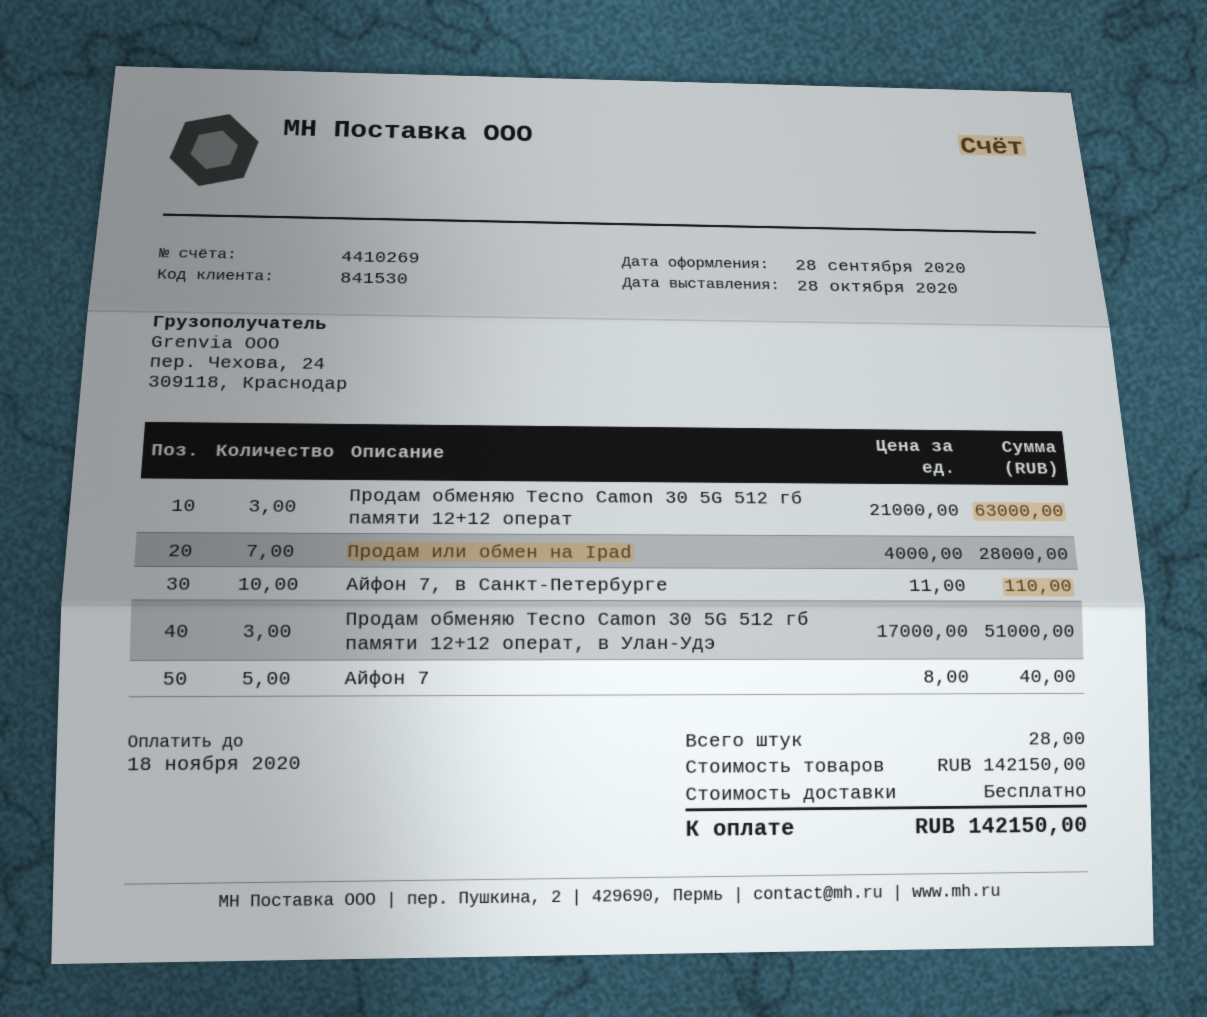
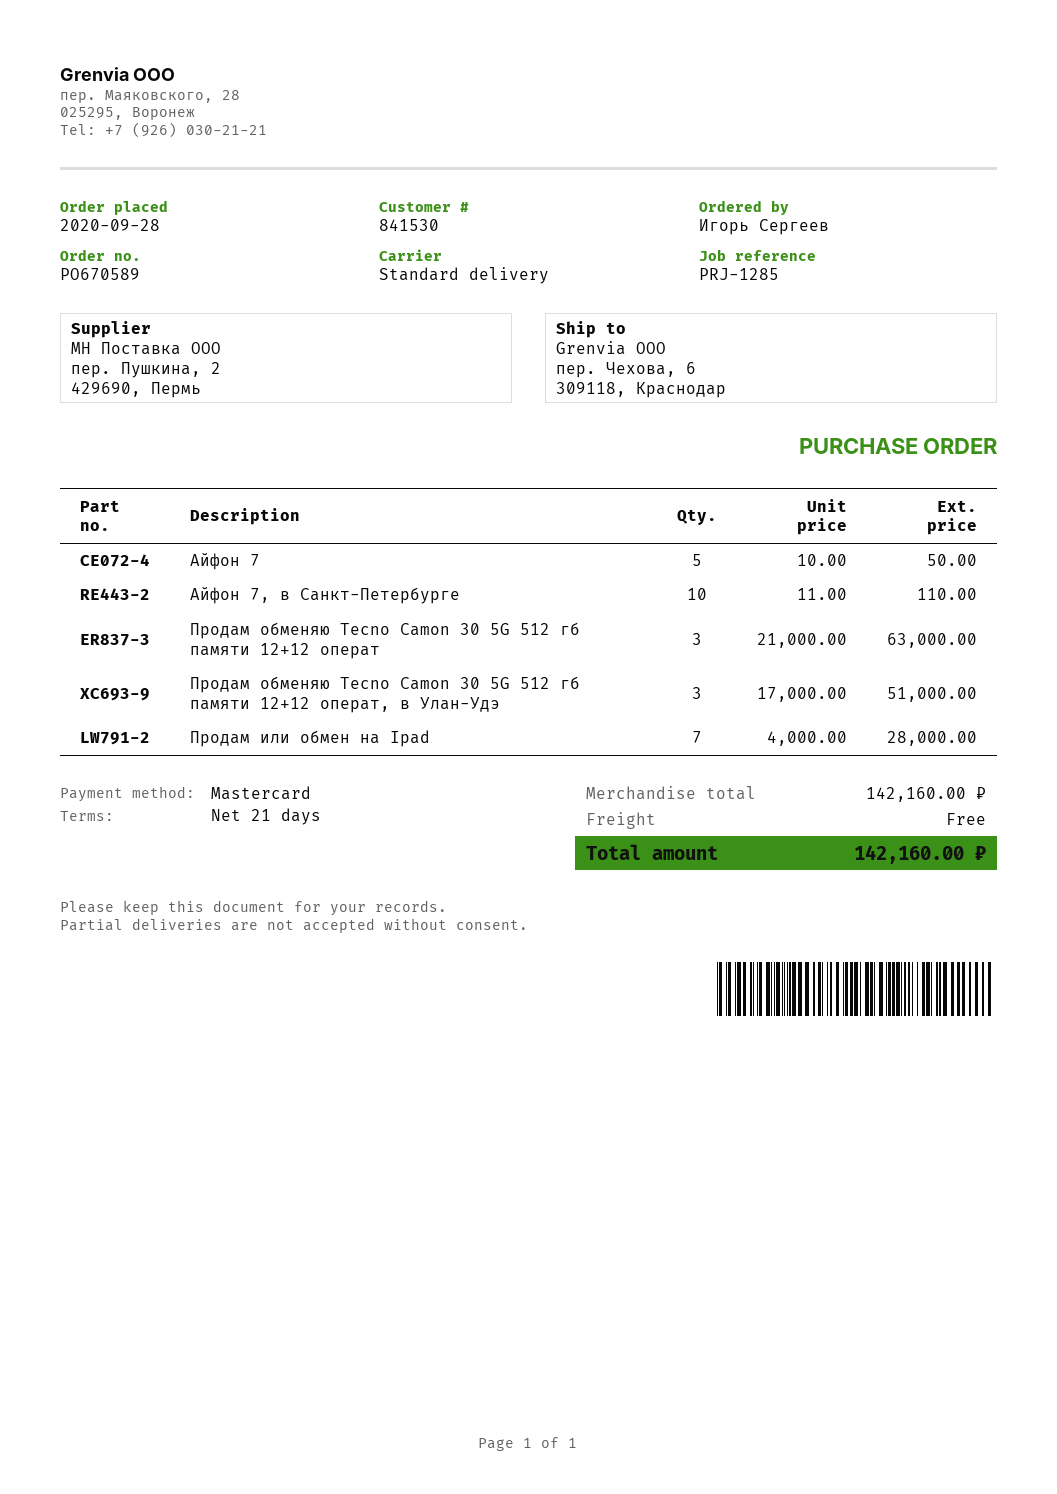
ship to: пер. Чехова, 24, 309118, Краснодар -> пер. Чехова, 6, 309118, Краснодар
Айфон 7: 5 x 8.00 = 40.00 -> 5 x 10.00 = 50.00
subtotal: 142150.00 -> 142160.00
total: 142150.00 -> 142160.00

